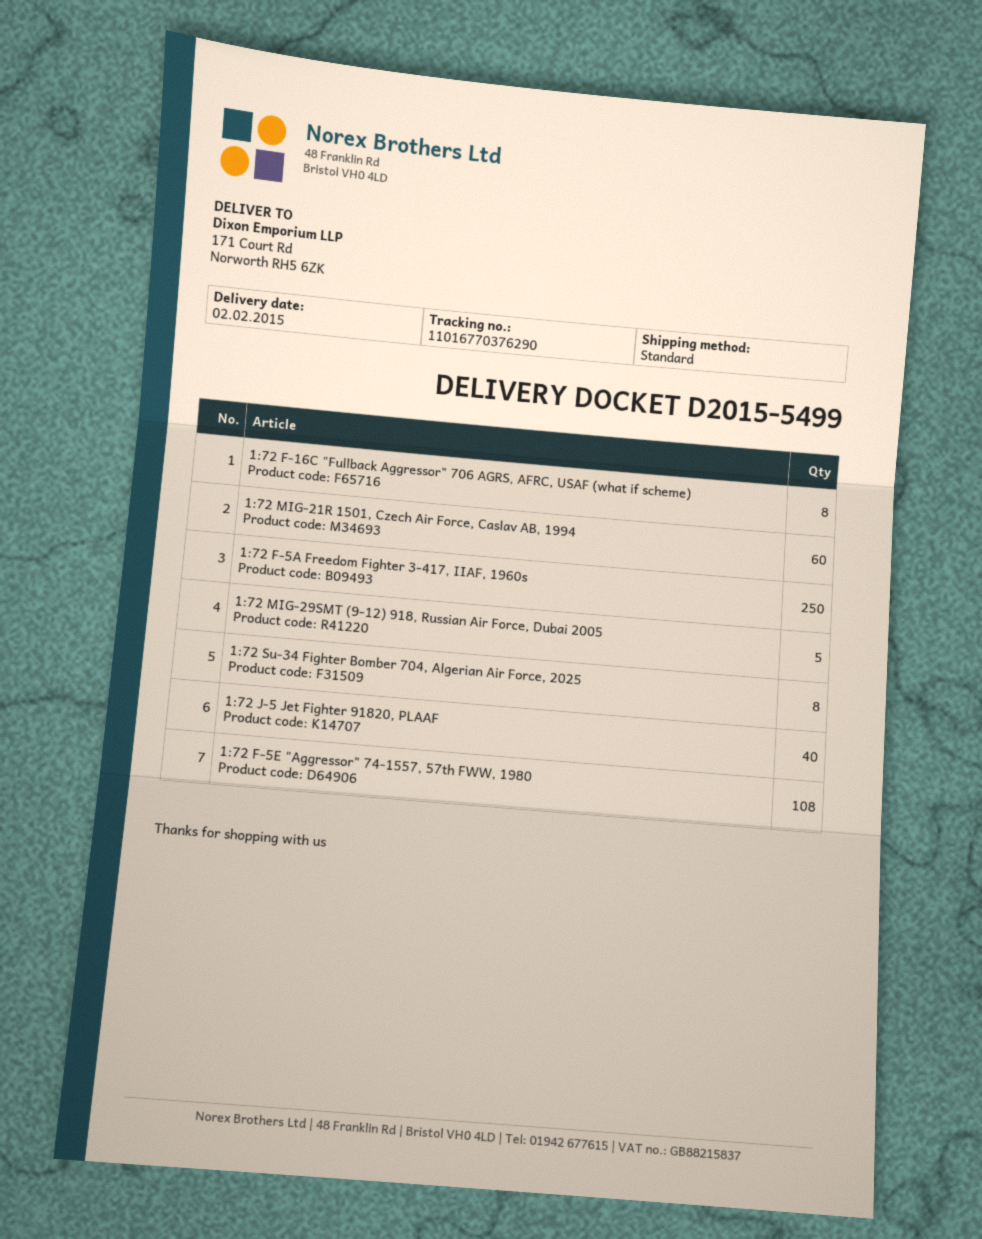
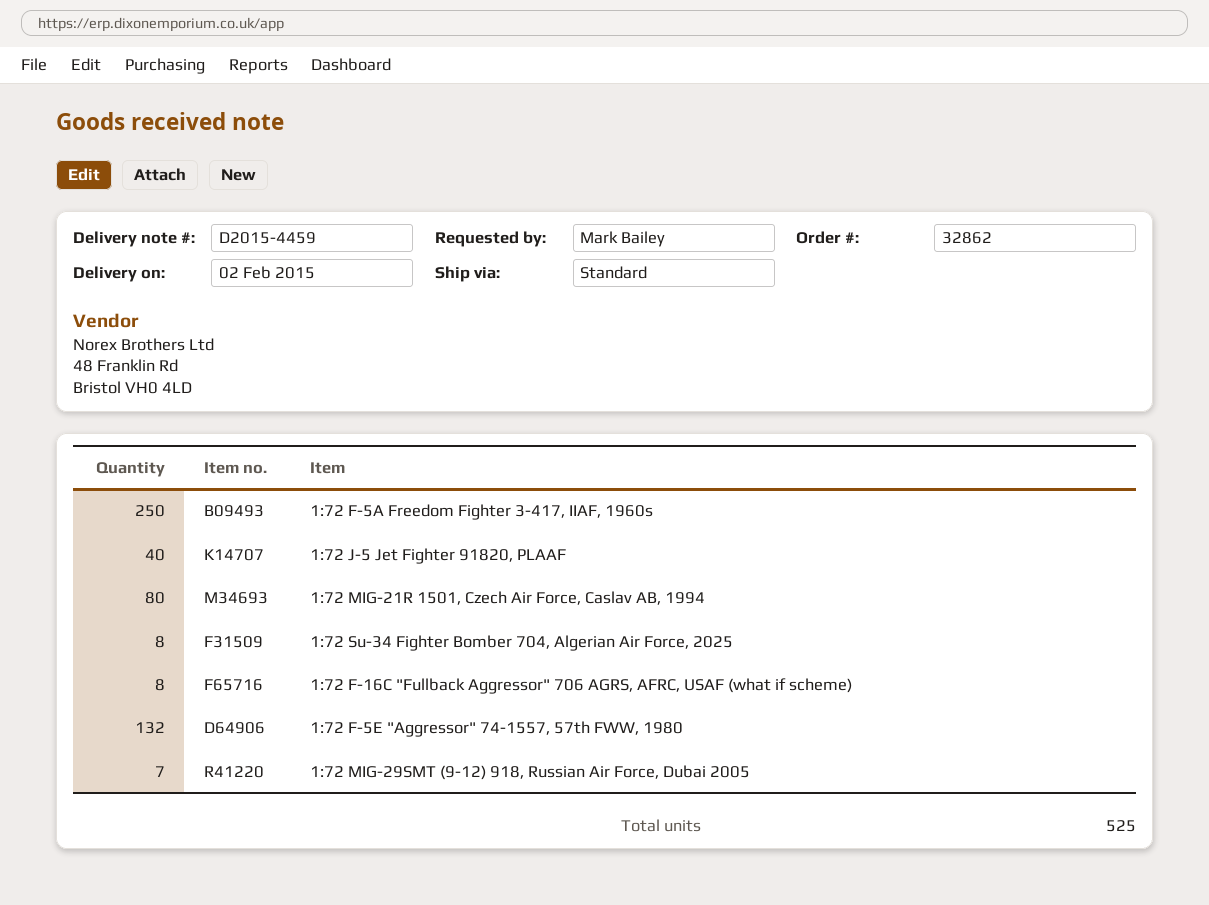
delivery note number: D2015-5499 -> D2015-4459
1:72 MIG-21R 1501, Czech Air Force, Caslav AB, 1994: 60 -> 80
1:72 MIG-29SMT (9-12) 918, Russian Air Force, Dubai 2005: 5 -> 7
1:72 F-5E "Aggressor" 74-1557, 57th FWW, 1980: 108 -> 132

